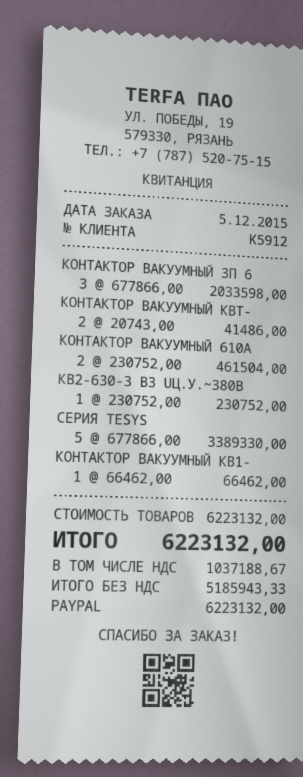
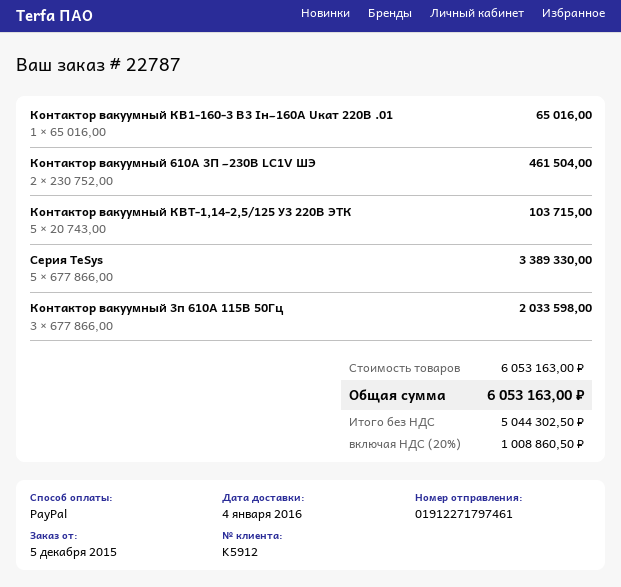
КОНТАКТОР ВАКУУМНЫЙ КВТ-: 2 x 20743.00 = 41486.00 -> 5 x 20743.00 = 103715.00
КВ2-630-3 В3 UЦ.У.~380В: 1 x 230752.00 = 230752.00 -> none
КОНТАКТОР ВАКУУМНЫЙ КВ1-: 1 x 66462.00 = 66462.00 -> 1 x 65016.00 = 65016.00
subtotal: 6223132.00 -> 6053163.00
net: 5185943.33 -> 5044302.50
tax: 1037188.67 -> 1008860.50
total: 6223132.00 -> 6053163.00

